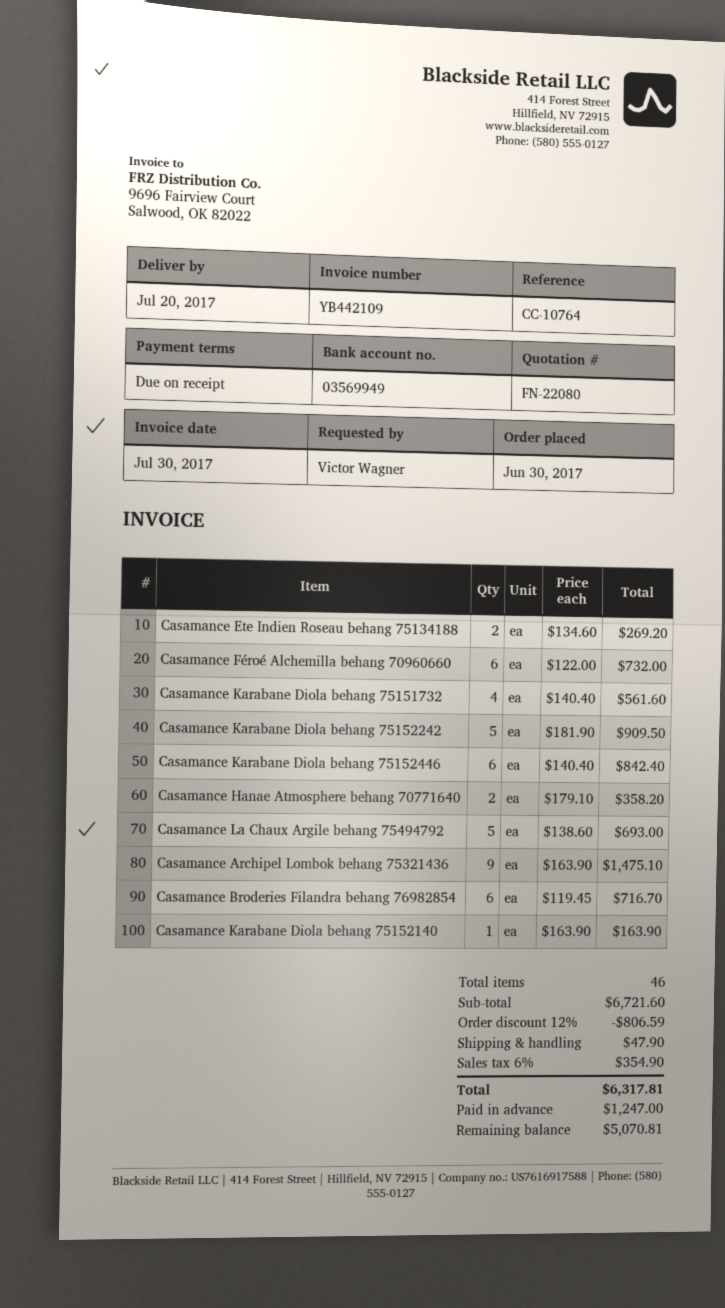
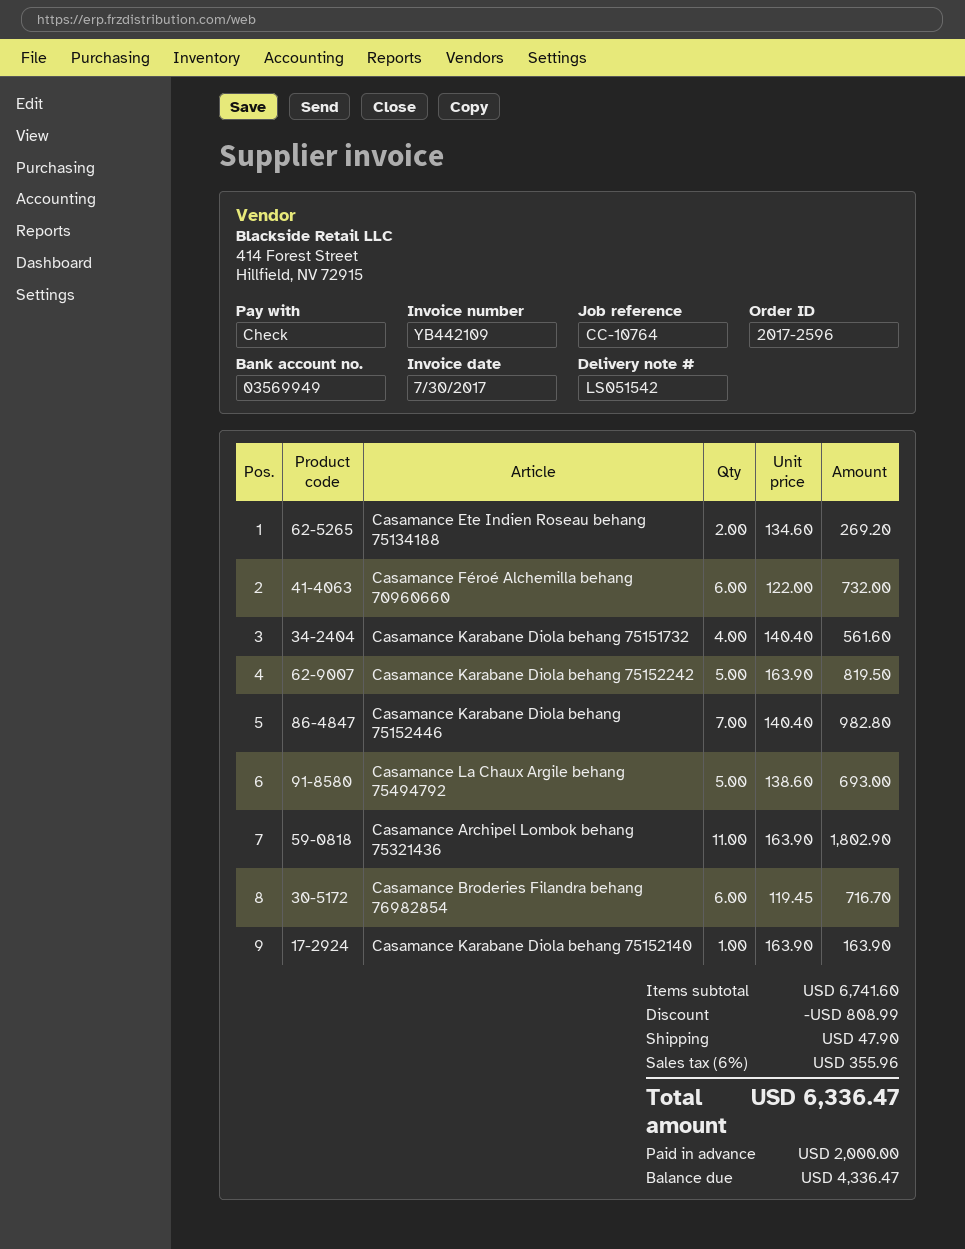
Casamance Karabane Diola behang 75152242: 5 x 181.90 = 909.50 -> 5 x 163.90 = 819.50
Casamance Karabane Diola behang 75152446: 6 x 140.40 = 842.40 -> 7 x 140.40 = 982.80
Casamance Hanae Atmosphere behang 70771640: 2 x 179.10 = 358.20 -> none
Casamance Archipel Lombok behang 75321436: 9 x 163.90 = 1475.10 -> 11 x 163.90 = 1802.90
subtotal: 6721.60 -> 6741.60
discount: 806.59 -> 808.99
tax: 6% = 354.90 -> 6% = 355.96
total: 6317.81 -> 6336.47
deposit: 1247.00 -> 2000.00
balance: 5070.81 -> 4336.47

